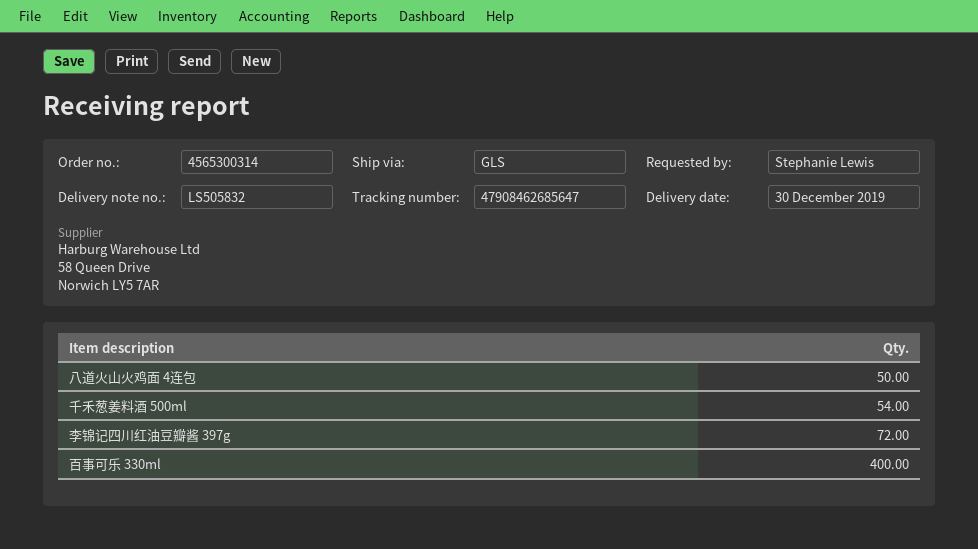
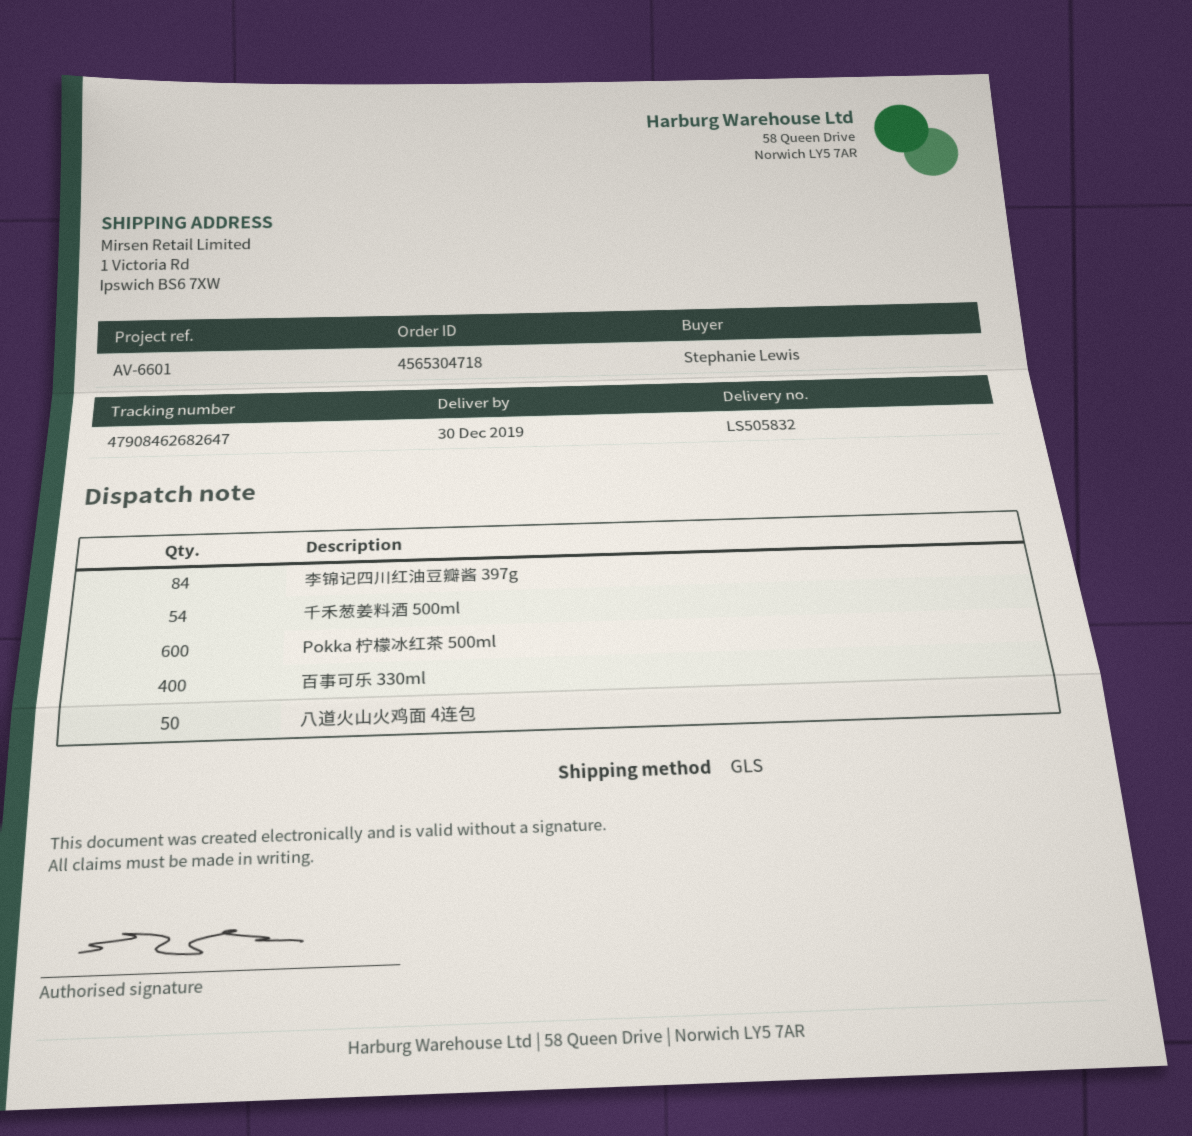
order number: 4565300314 -> 4565304718
tracking number: 47908462685647 -> 47908462682647
李锦记四川红油豆瓣酱 397g: 72 -> 84
Pokka 柠檬冰红茶 500ml: none -> 600

